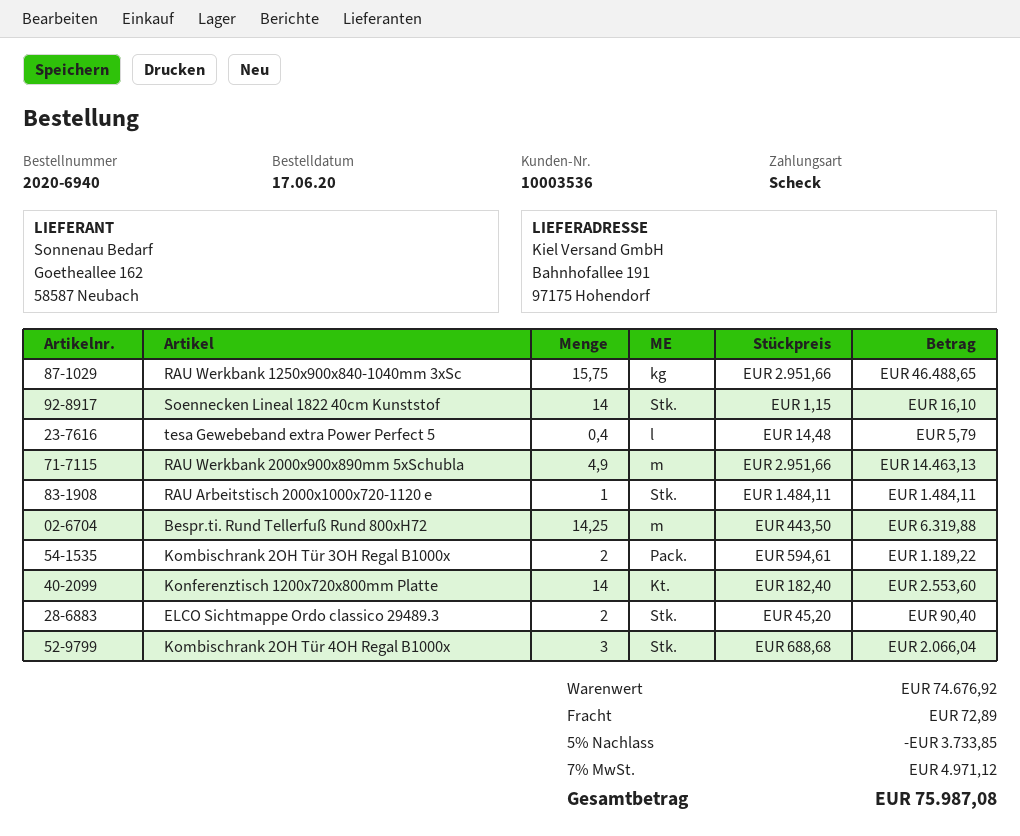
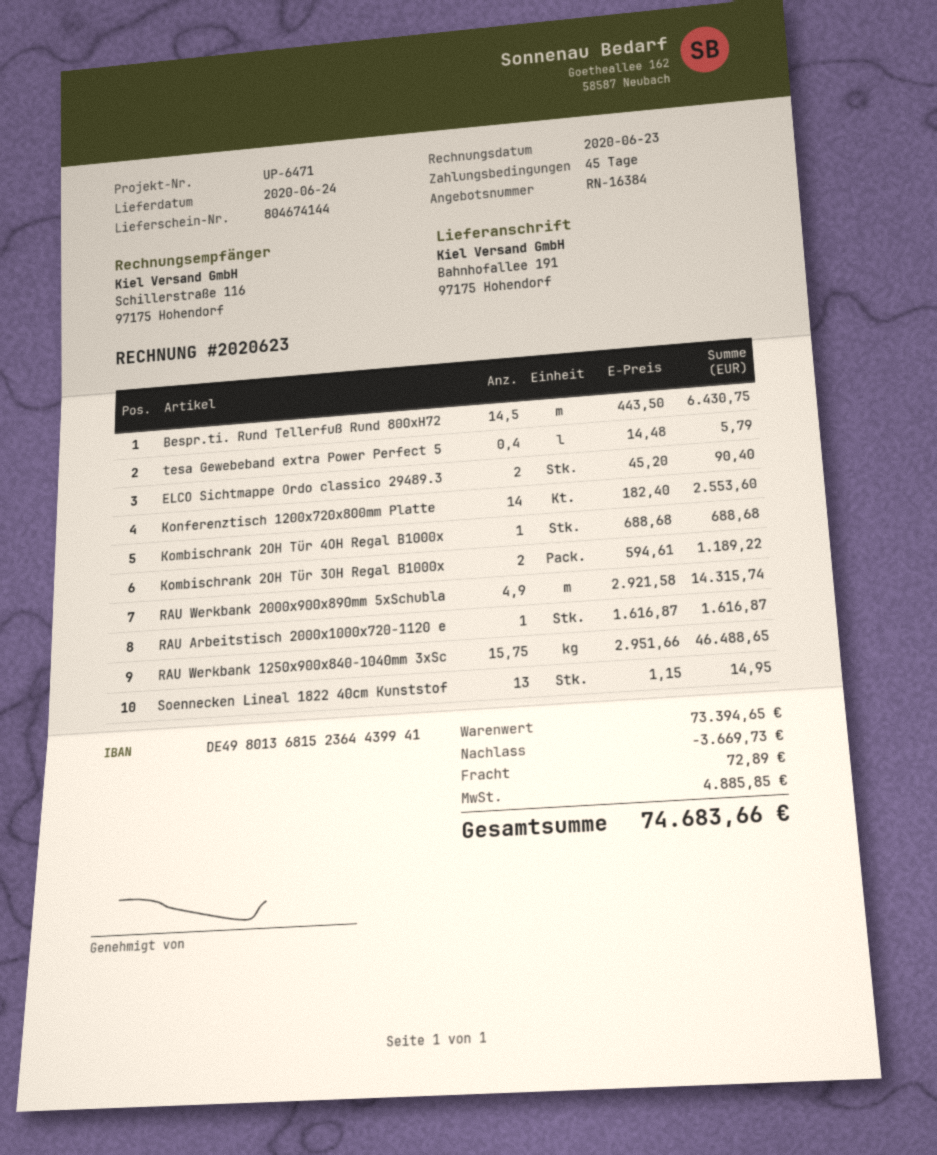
Soennecken Lineal 1822 40cm Kunststof: 14 x 1.15 = 16.10 -> 13 x 1.15 = 14.95
RAU Werkbank 2000x900x890mm 5xSchubla: 4.9 x 2951.66 = 14463.13 -> 4.9 x 2921.58 = 14315.74
RAU Arbeitstisch 2000x1000x720-1120 e: 1 x 1484.11 = 1484.11 -> 1 x 1616.87 = 1616.87
Bespr.ti. Rund Tellerfuß Rund 800xH72: 14.25 x 443.50 = 6319.88 -> 14.5 x 443.50 = 6430.75
Kombischrank 2OH Tür 4OH Regal B1000x: 3 x 688.68 = 2066.04 -> 1 x 688.68 = 688.68
subtotal: 74676.92 -> 73394.65
discount: 3733.85 -> 3669.73
tax: 4971.12 -> 4885.85
total: 75987.08 -> 74683.66

